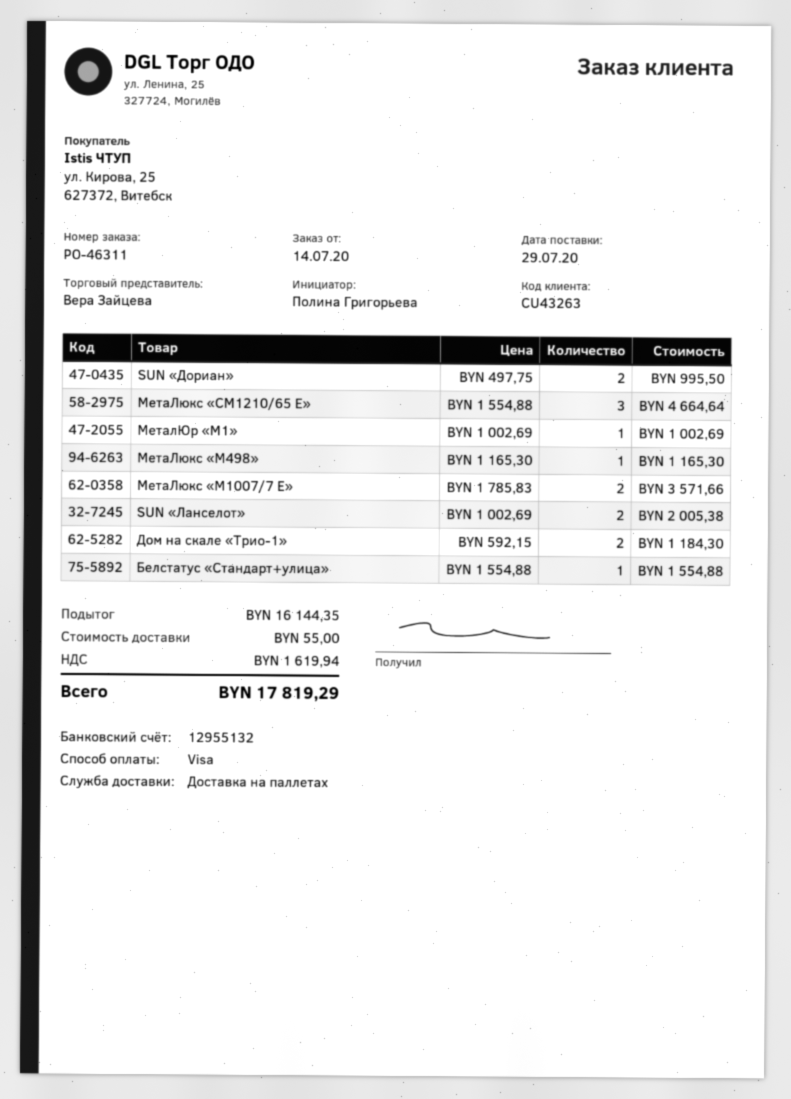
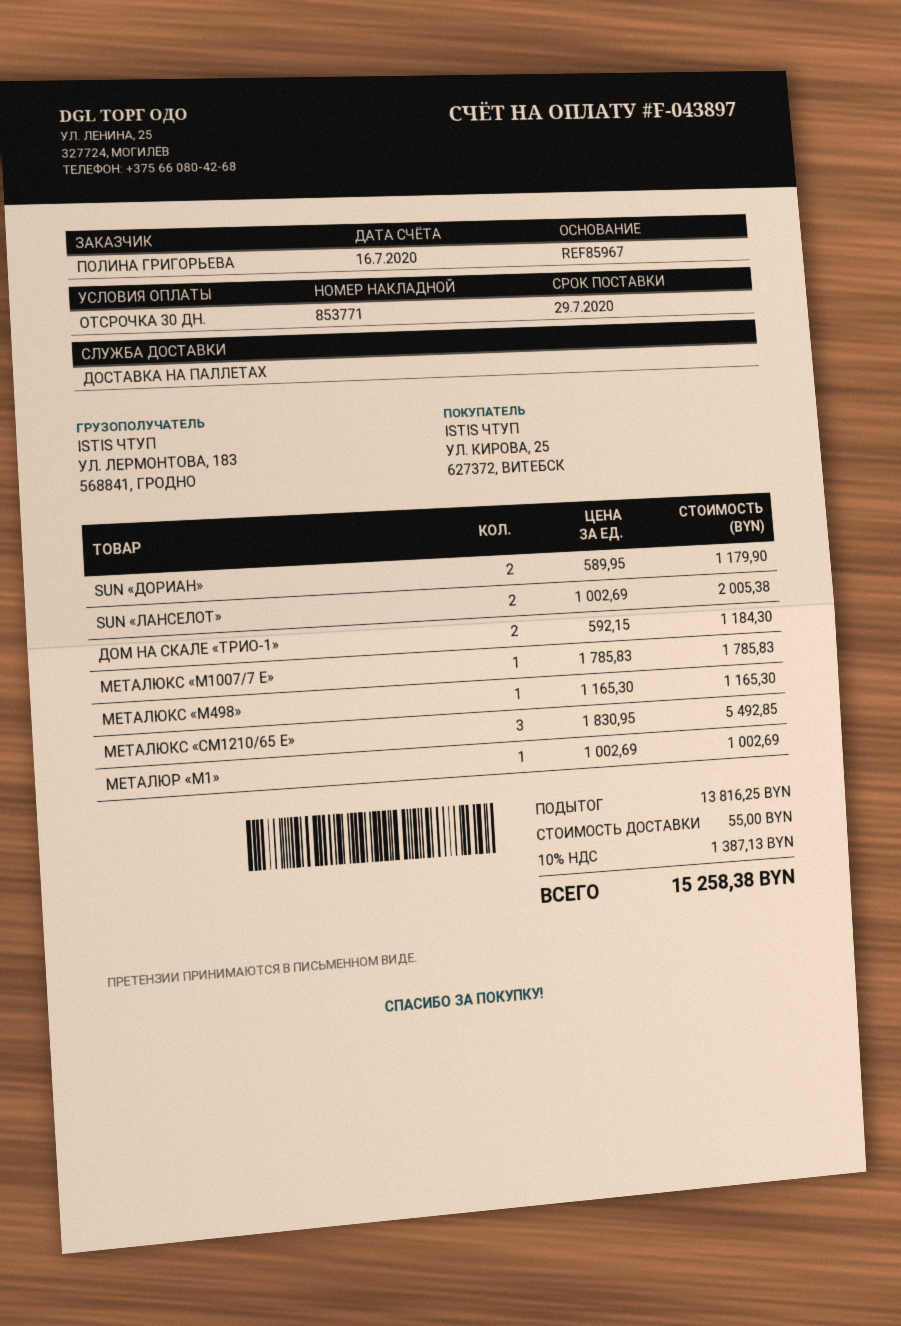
SUN «Дориан»: 2 x 497.75 = 995.50 -> 2 x 589.95 = 1179.90
МетаЛюкс «СМ1210/65 E»: 3 x 1554.88 = 4664.64 -> 3 x 1830.95 = 5492.85
МетаЛюкс «М1007/7 Е»: 2 x 1785.83 = 3571.66 -> 1 x 1785.83 = 1785.83
Белстатус «Стандарт+улица»: 1 x 1554.88 = 1554.88 -> none
subtotal: 16144.35 -> 13816.25
tax: 1619.94 -> 1387.13
total: 17819.29 -> 15258.38

